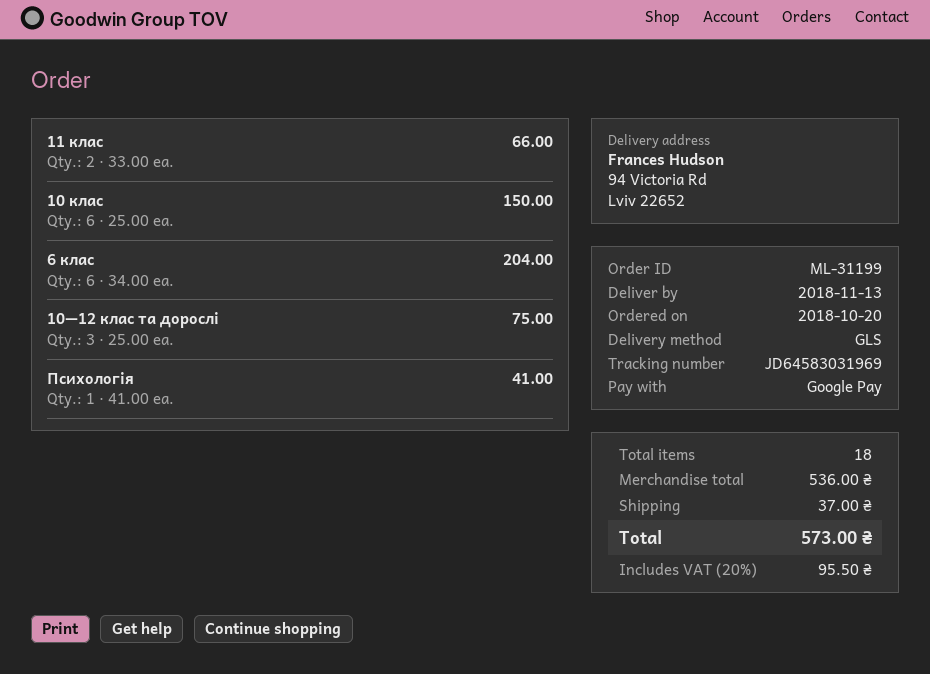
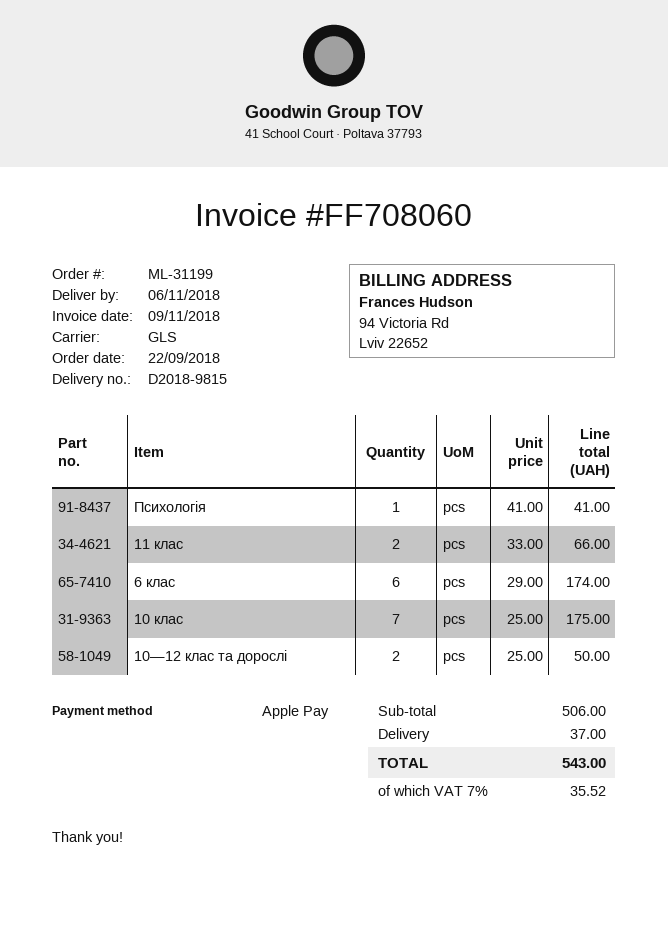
order date: 2018-10-20 -> 2018-09-22
delivery date: 2018-11-13 -> 2018-11-06
payment method: Google Pay -> Apple Pay
10 клас: 6 x 25.00 = 150.00 -> 7 x 25.00 = 175.00
6 клас: 6 x 34.00 = 204.00 -> 6 x 29.00 = 174.00
10—12 клас та дорослі: 3 x 25.00 = 75.00 -> 2 x 25.00 = 50.00
subtotal: 536.00 -> 506.00
tax: 20% = 95.50 -> 7% = 35.52
total: 573.00 -> 543.00

